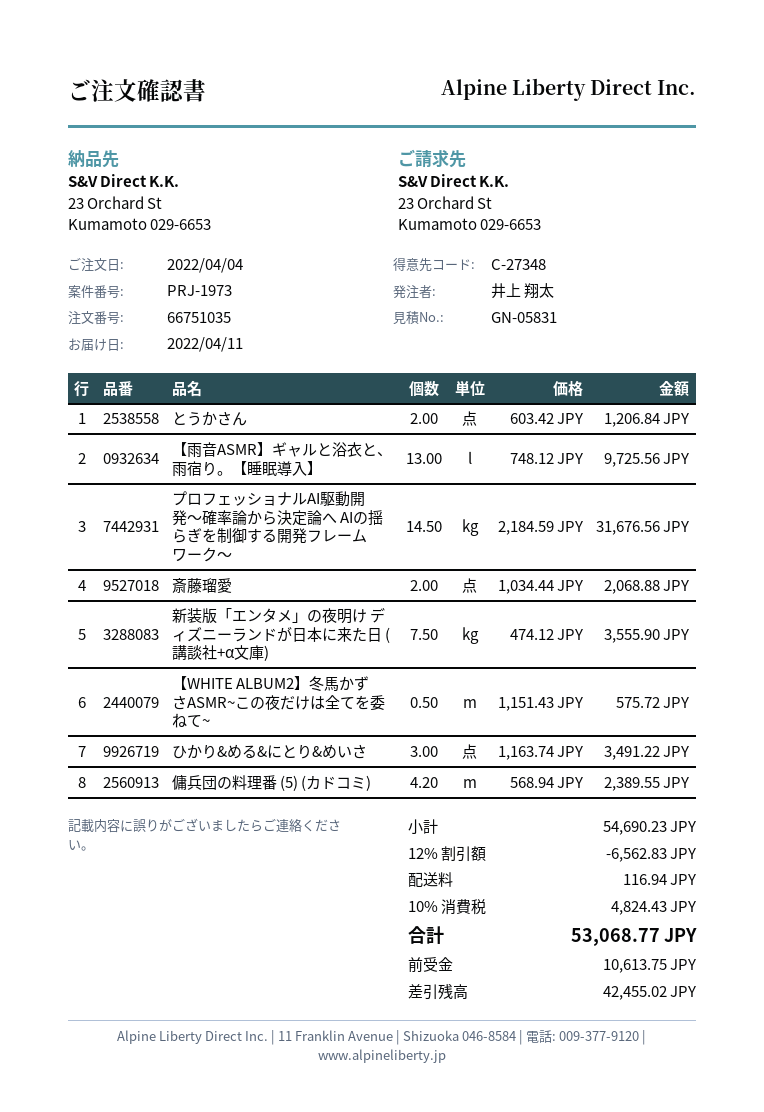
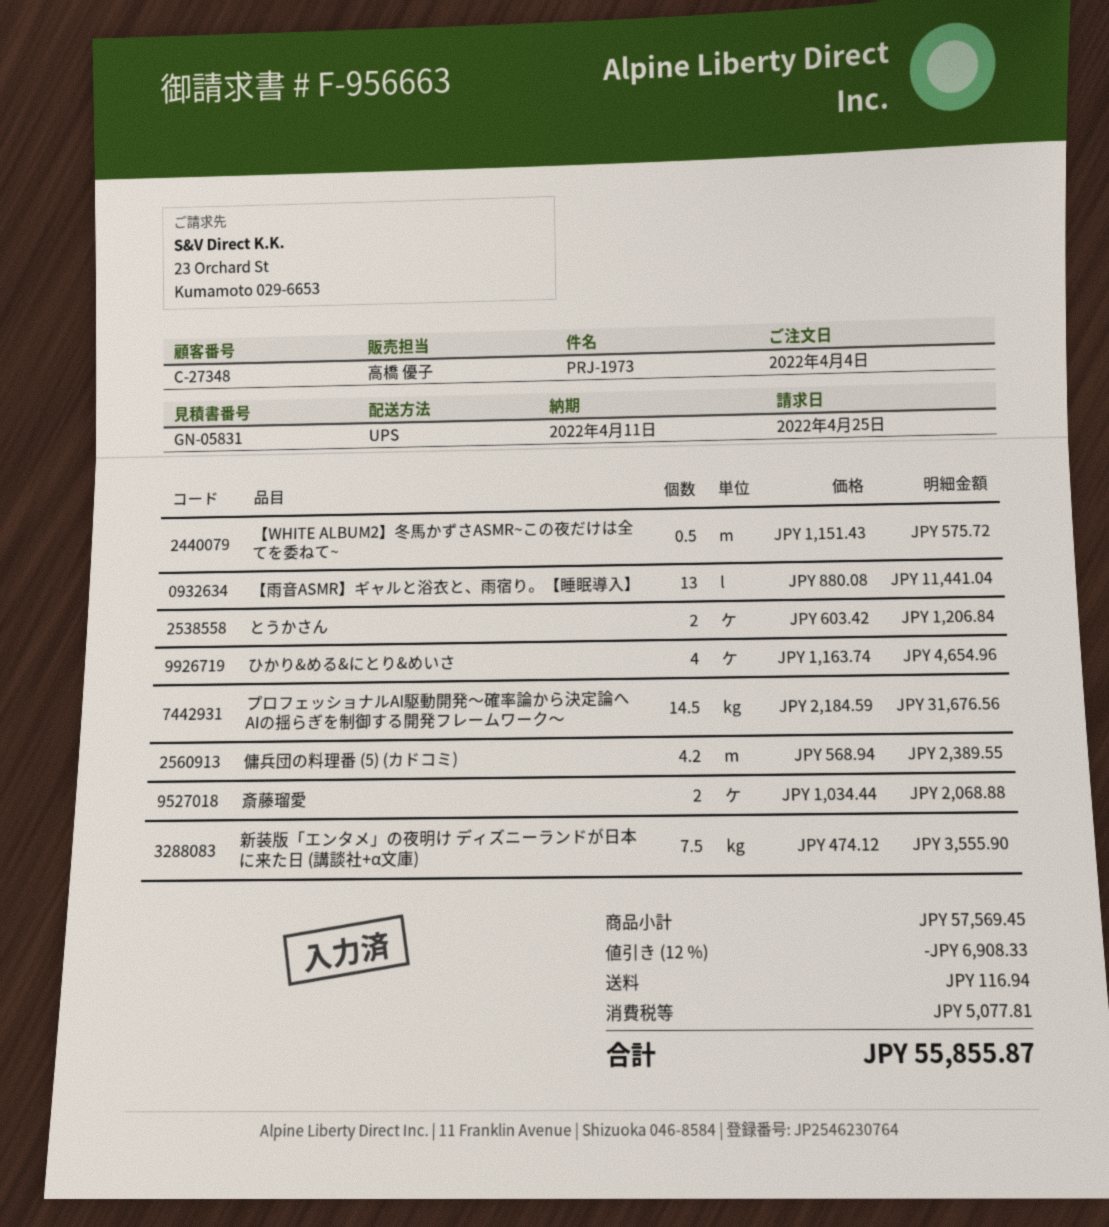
【雨音ASMR】ギャルと浴衣と、雨宿り。【睡眠導入】: 13 x 748.12 = 9725.56 -> 13 x 880.08 = 11441.04
ひかり&める&にとり&めいさ: 3 x 1163.74 = 3491.22 -> 4 x 1163.74 = 4654.96
subtotal: 54690.23 -> 57569.45
discount: 12% = 6562.83 -> 12% = 6908.33
tax: 4824.43 -> 5077.81
total: 53068.77 -> 55855.87

